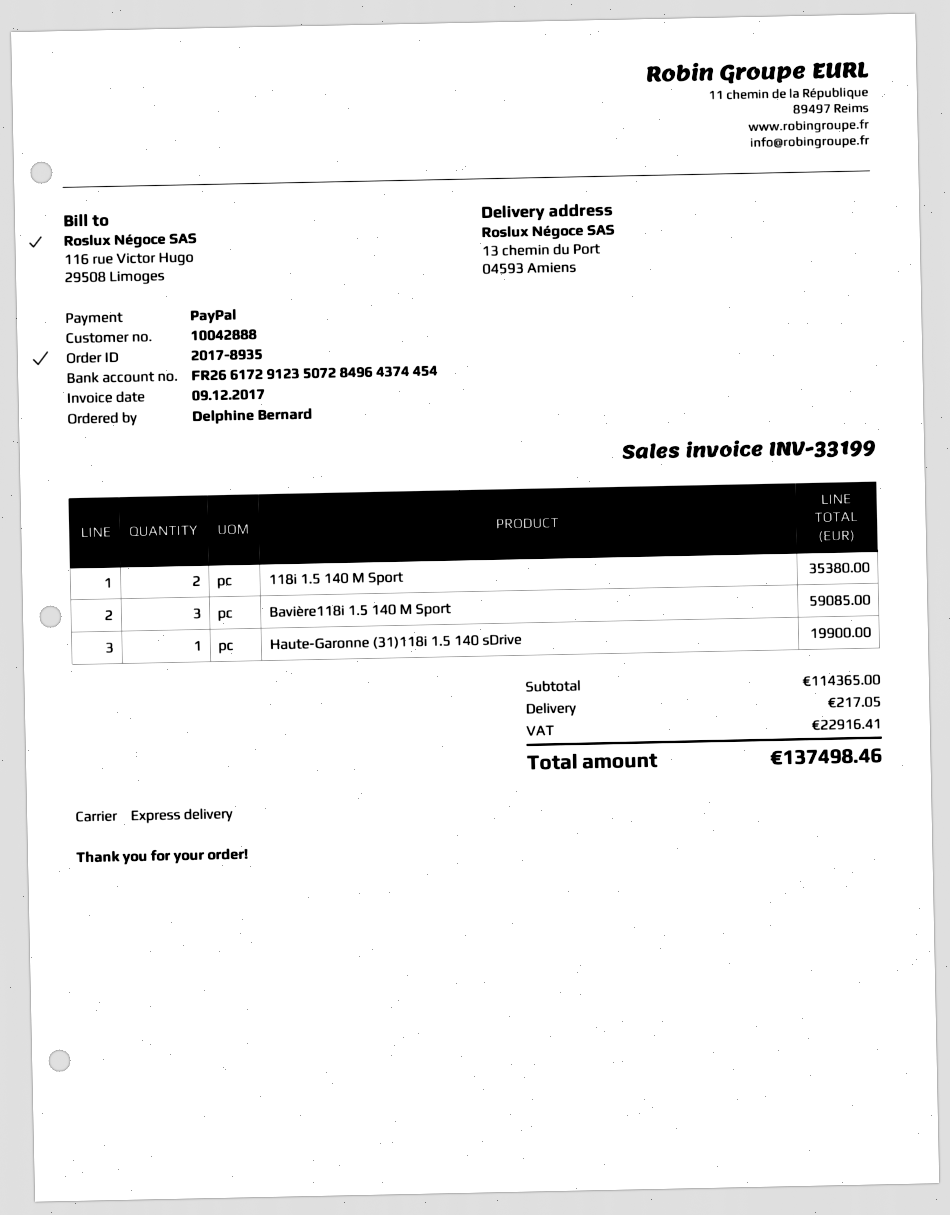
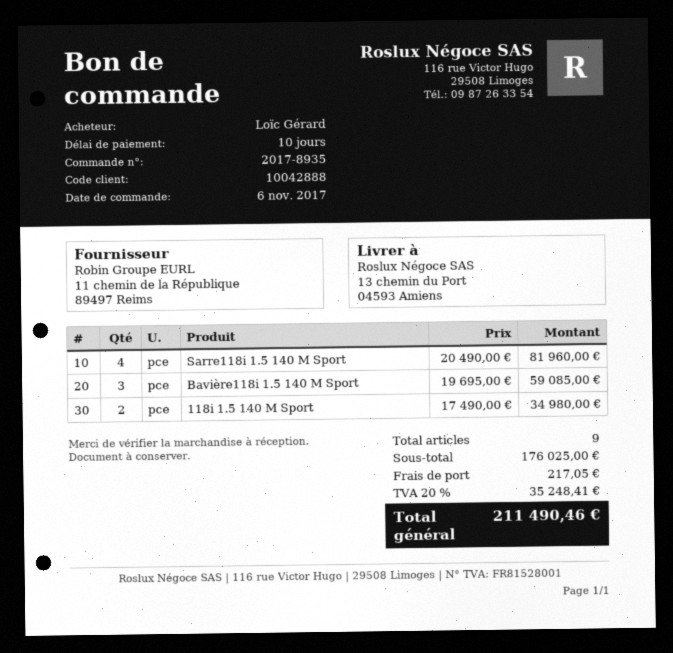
ordered by: Delphine Bernard -> Loïc Gérard
118i 1.5 140 M Sport: 2 for 35380.00 -> 2 for 34980.00
Haute-Garonne (31)118i 1.5 140 sDrive: 1 for 19900.00 -> none
Sarre118i 1.5 140 M Sport: none -> 4 for 81960.00
subtotal: 114365.00 -> 176025.00
tax: 22916.41 -> 35248.41
total: 137498.46 -> 211490.46

